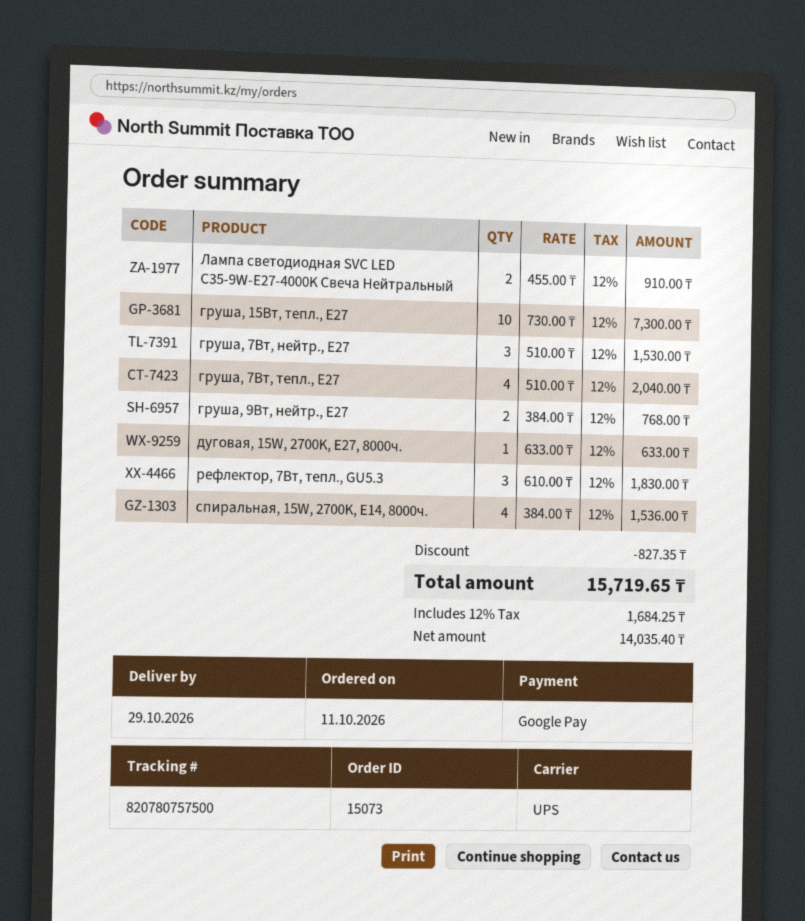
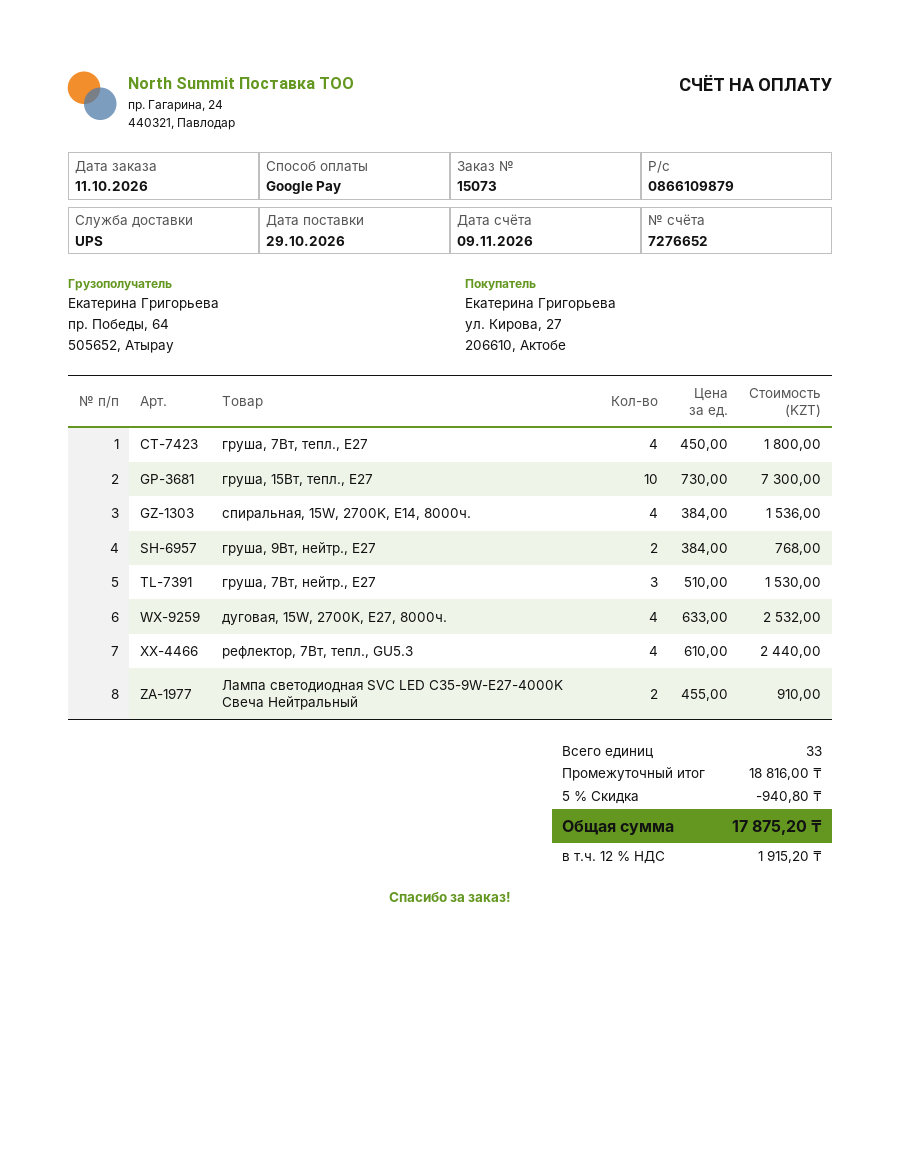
груша, 7Вт, тепл., Е27: 4 x 510.00 = 2040.00 -> 4 x 450.00 = 1800.00
дуговая, 15W, 2700K, E27, 8000ч.: 1 x 633.00 = 633.00 -> 4 x 633.00 = 2532.00
рефлектор, 7Вт, тепл., GU5.3: 3 x 610.00 = 1830.00 -> 4 x 610.00 = 2440.00
discount: 827.35 -> 940.80
tax: 12% = 1684.25 -> 12% = 1915.20
total: 15719.65 -> 17875.20

